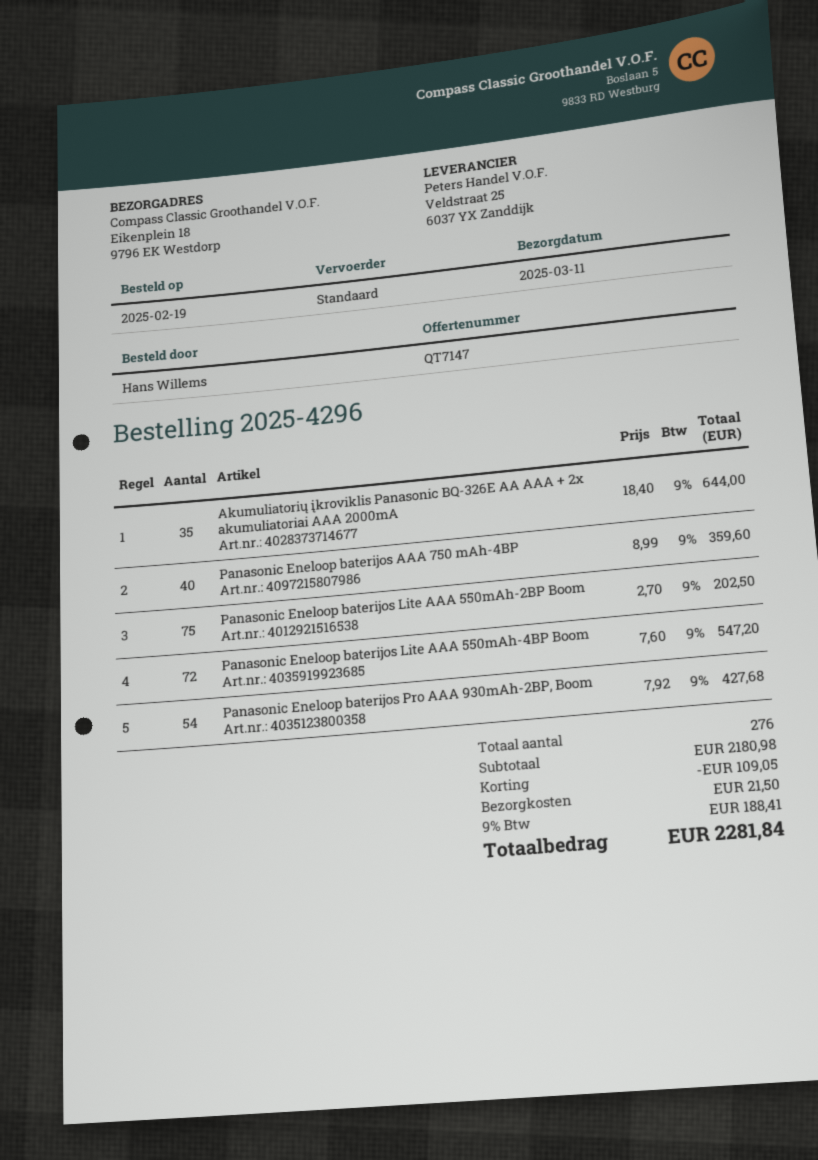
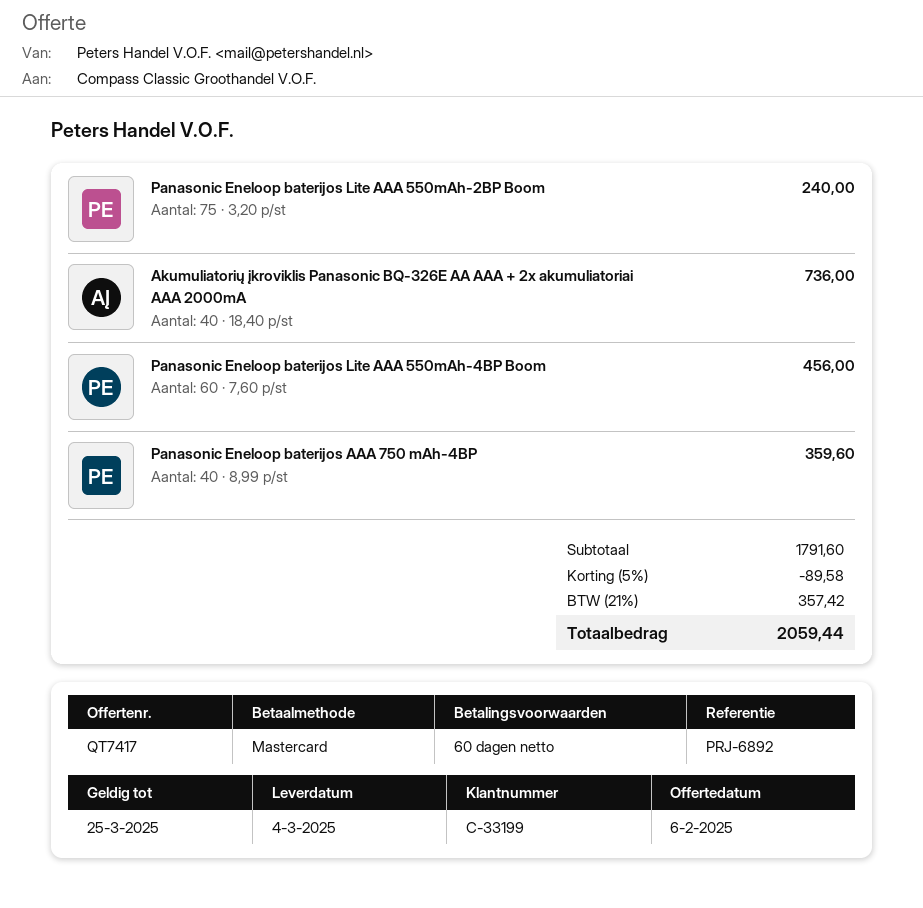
quote number: QT7147 -> QT7417
delivery date: 2025-03-11 -> 2025-03-04
Akumuliatorių įkroviklis Panasonic BQ-326E AA AAA + 2x akumuliatoriai AAA 2000mA: 35 x 18.40 = 644.00 -> 40 x 18.40 = 736.00
Panasonic Eneloop baterijos Lite AAA 550mAh-2BP Boom: 75 x 2.70 = 202.50 -> 75 x 3.20 = 240.00
Panasonic Eneloop baterijos Lite AAA 550mAh-4BP Boom: 72 x 7.60 = 547.20 -> 60 x 7.60 = 456.00
Panasonic Eneloop baterijos Pro AAA 930mAh-2BP, Boom: 54 x 7.92 = 427.68 -> none
subtotal: 2180.98 -> 1791.60
discount: 109.05 -> 89.58
shipping: 21.50 -> none
tax: 9% = 188.41 -> 21% = 357.42
total: 2281.84 -> 2059.44

